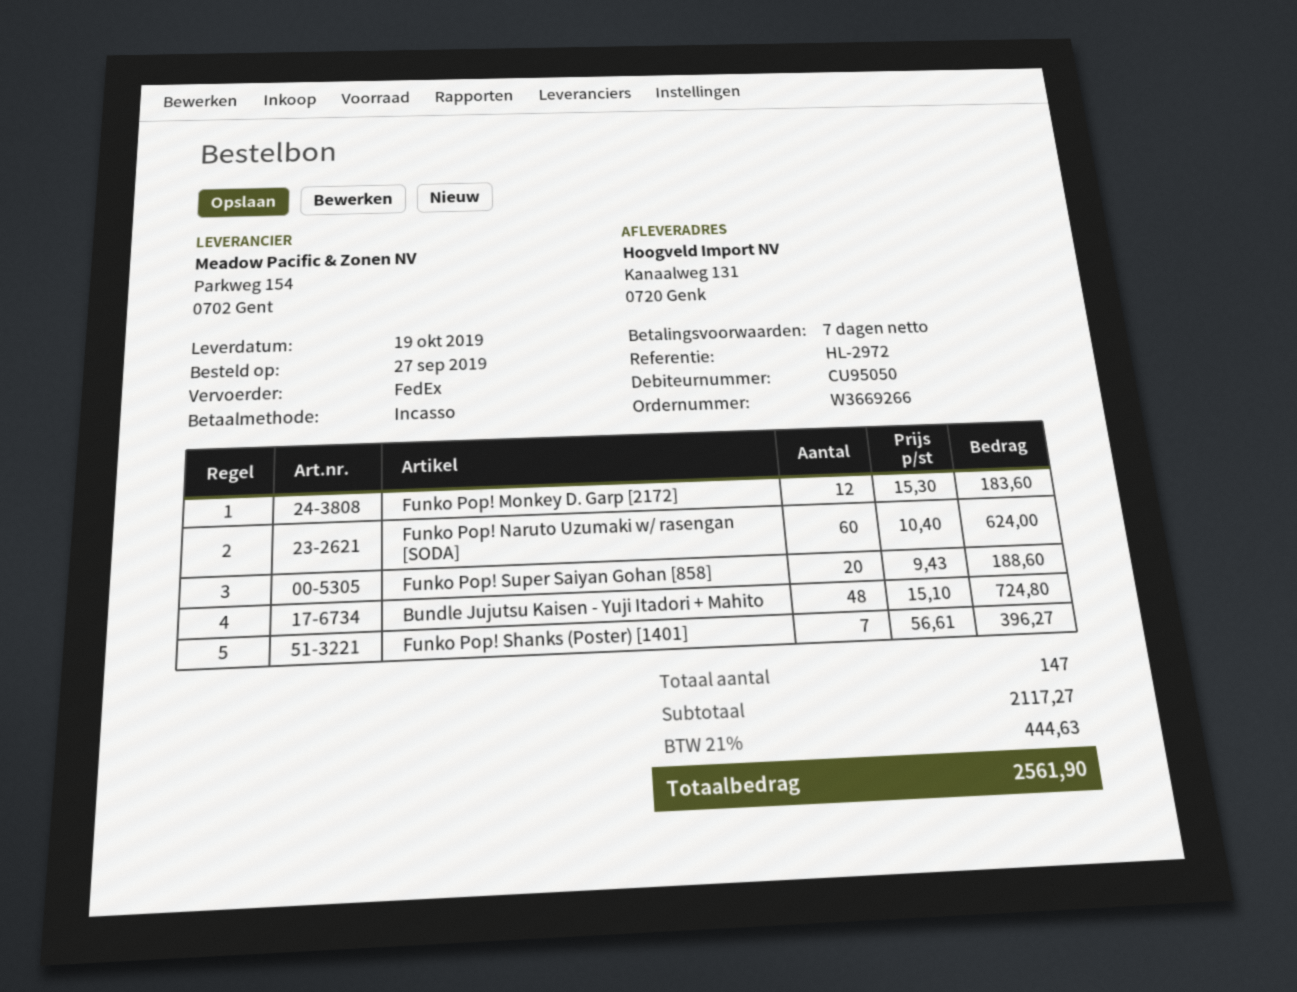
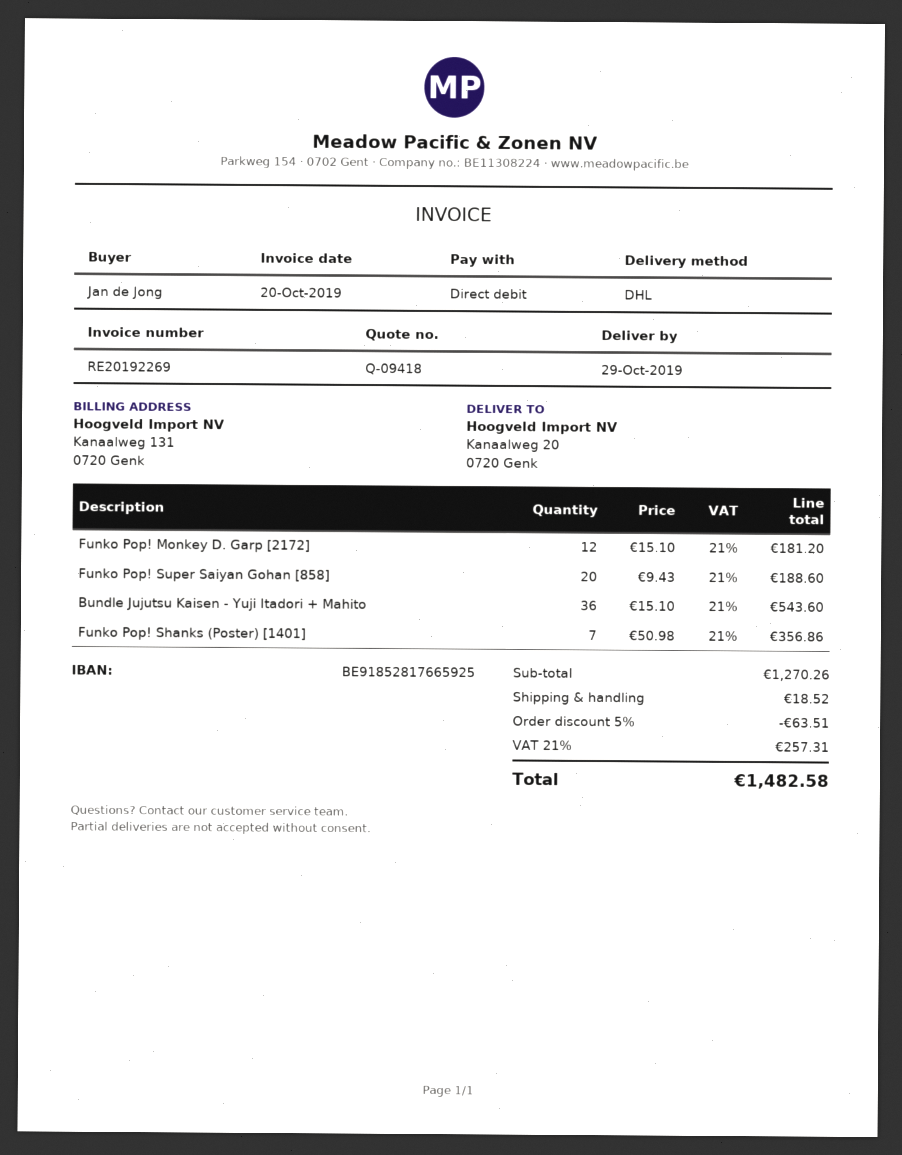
delivery date: 2019-10-19 -> 2019-10-29
shipping method: FedEx -> DHL
ship to: Kanaalweg 131, 0720 Genk -> Kanaalweg 20, 0720 Genk
Funko Pop! Monkey D. Garp [2172]: 12 x 15.30 = 183.60 -> 12 x 15.10 = 181.20
Funko Pop! Naruto Uzumaki w/ rasengan [SODA]: 60 x 10.40 = 624.00 -> none
Bundle Jujutsu Kaisen - Yuji Itadori + Mahito: 48 x 15.10 = 724.80 -> 36 x 15.10 = 543.60
Funko Pop! Shanks (Poster) [1401]: 7 x 56.61 = 396.27 -> 7 x 50.98 = 356.86
subtotal: 2117.27 -> 1270.26
discount: none -> 5% = 63.51
shipping: none -> 18.52
tax: 21% = 444.63 -> 21% = 257.31
total: 2561.90 -> 1482.58

